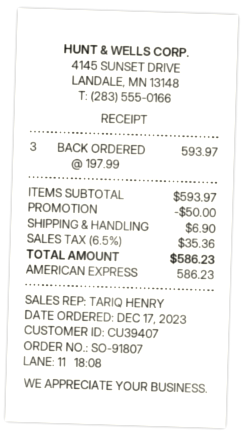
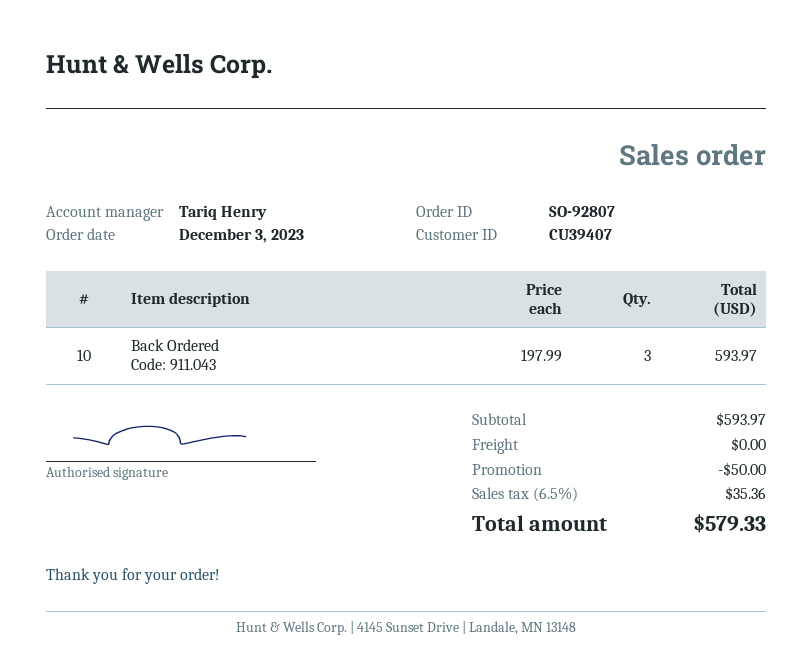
order number: SO-91807 -> SO-92807
order date: 2023-12-17 -> 2023-12-03
shipping: 6.90 -> 0.00
total: 586.23 -> 579.33

